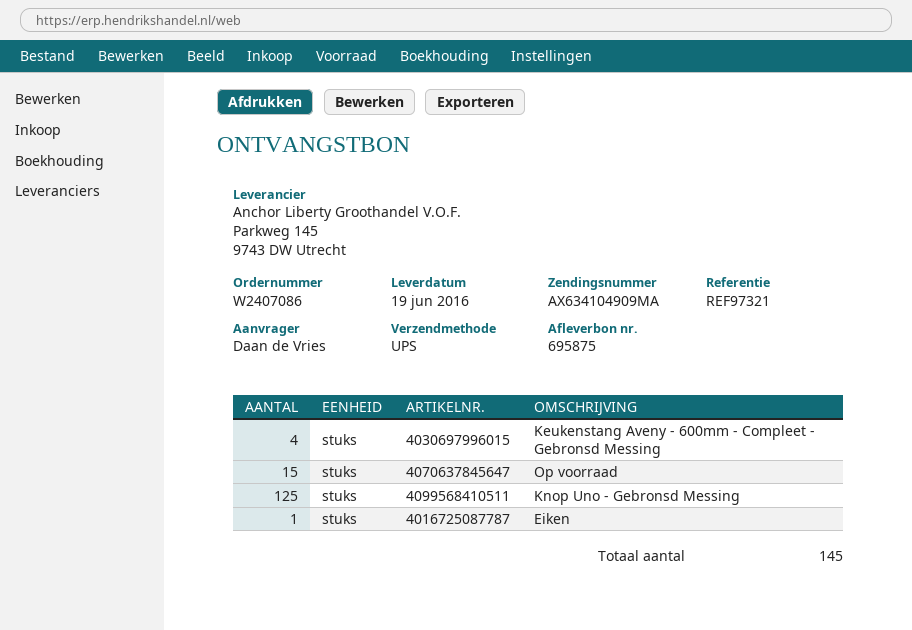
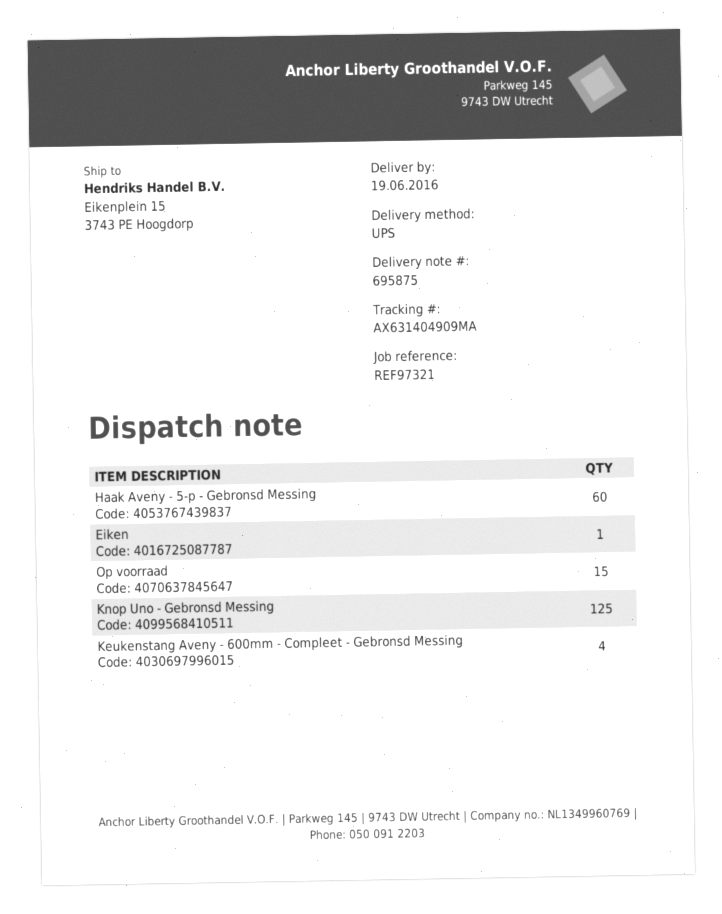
tracking number: AX634104909MA -> AX631404909MA
Haak Aveny - 5-p - Gebronsd Messing: none -> 60

